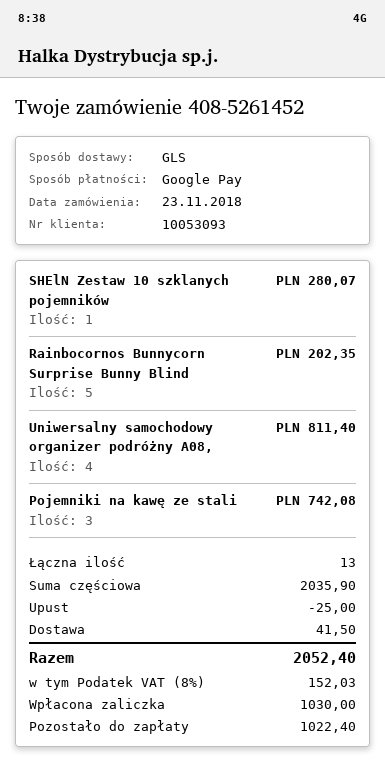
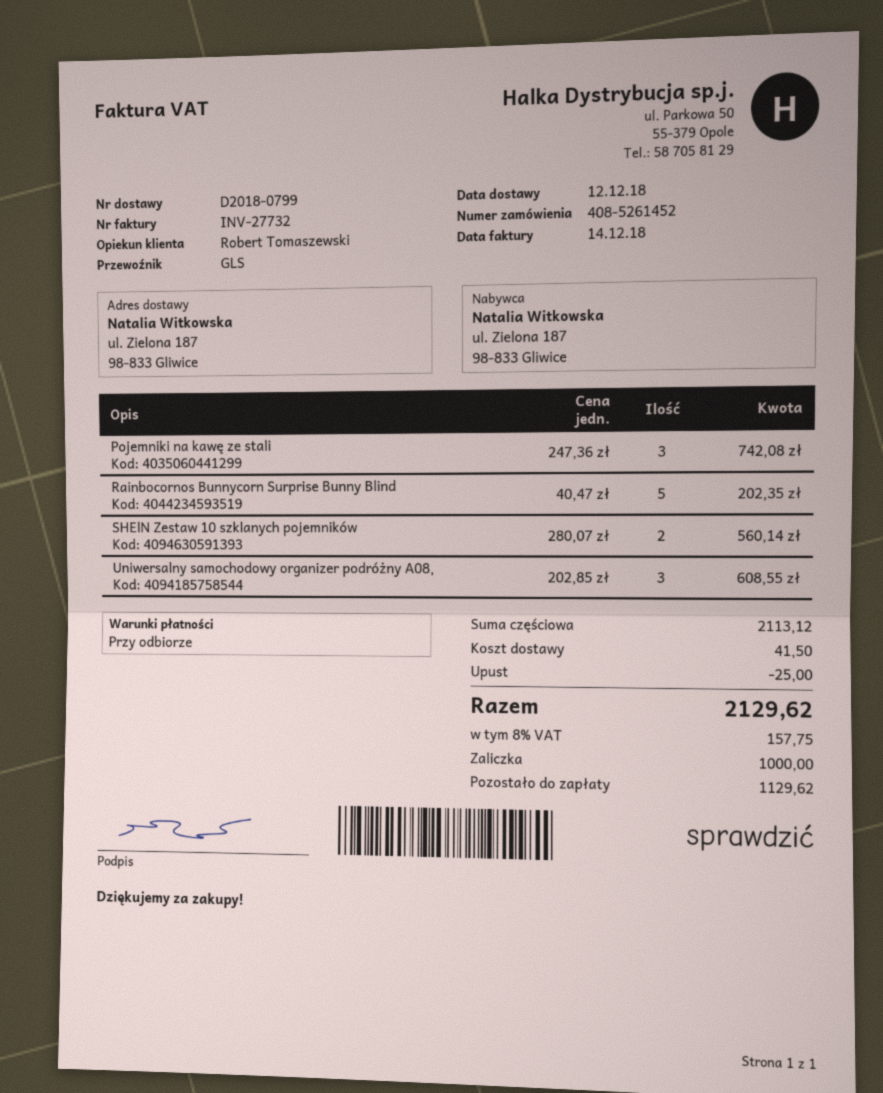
SHElN Zestaw 10 szklanych pojemników: 1 for 280.07 -> 2 for 560.14
Uniwersalny samochodowy organizer podróżny A08,: 4 for 811.40 -> 3 for 608.55
subtotal: 2035.90 -> 2113.12
tax: 8% = 152.03 -> 8% = 157.75
total: 2052.40 -> 2129.62
deposit: 1030.00 -> 1000.00
balance: 1022.40 -> 1129.62

